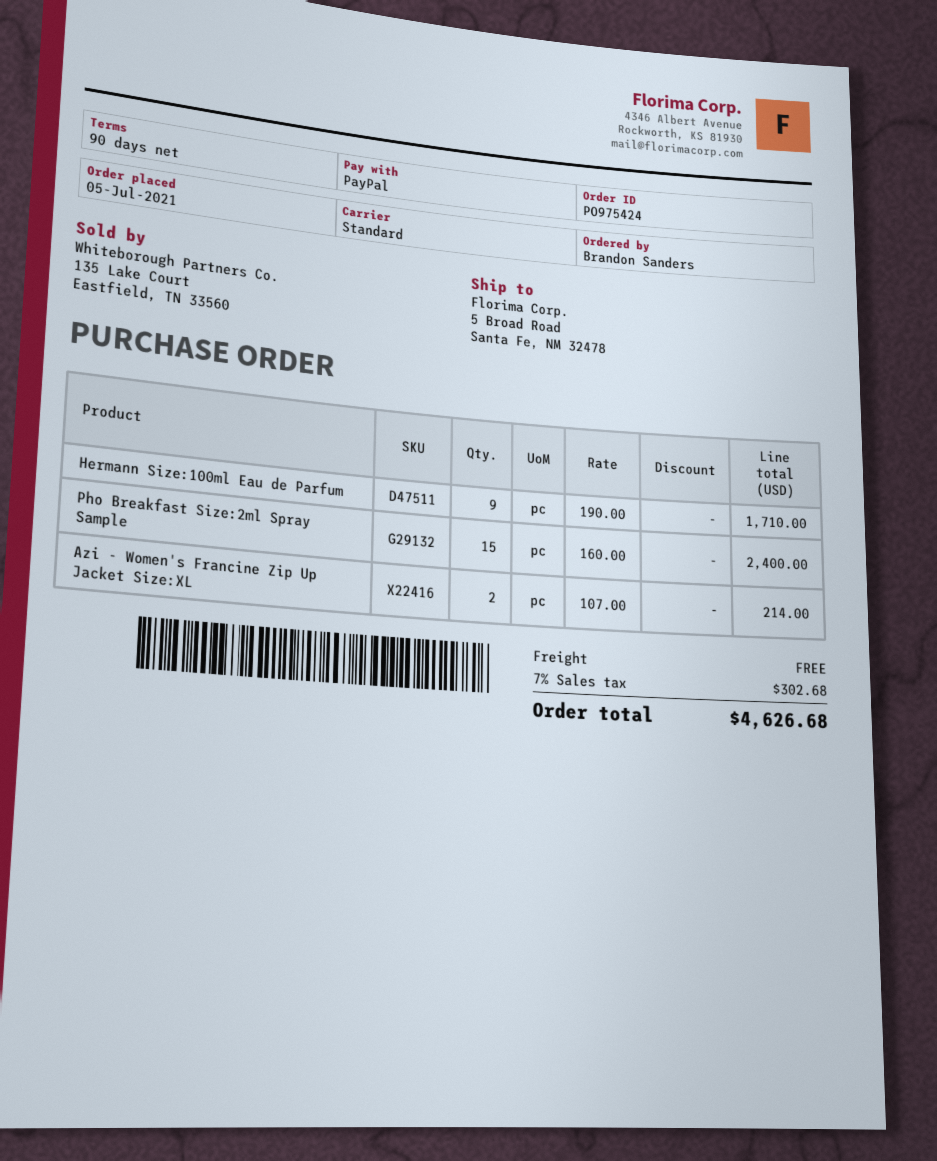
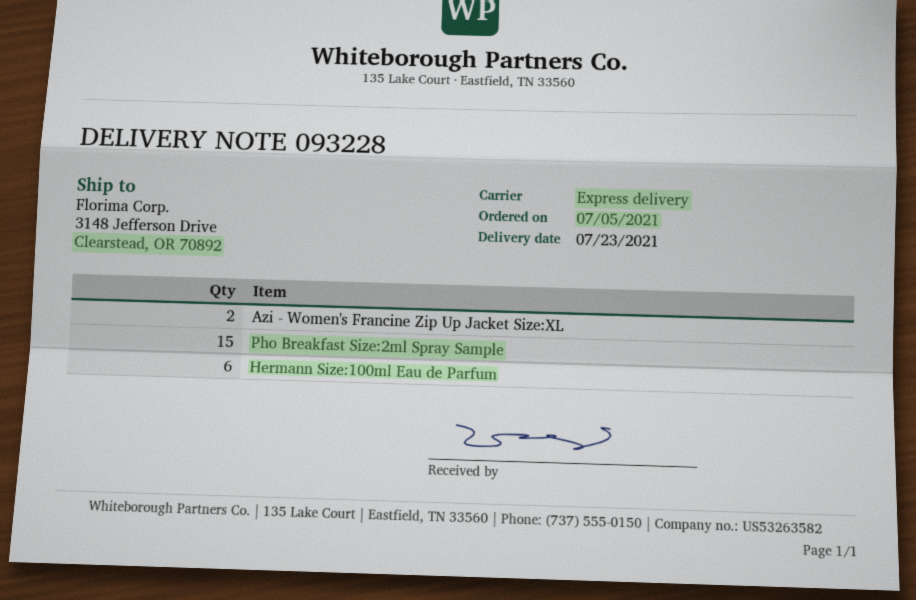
shipping method: standard -> express
ship to: 5 Broad Road, Santa Fe, NM 32478 -> 3148 Jefferson Drive, Clearstead, OR 70892
Hermann Size:100ml Eau de Parfum: 9 -> 6

